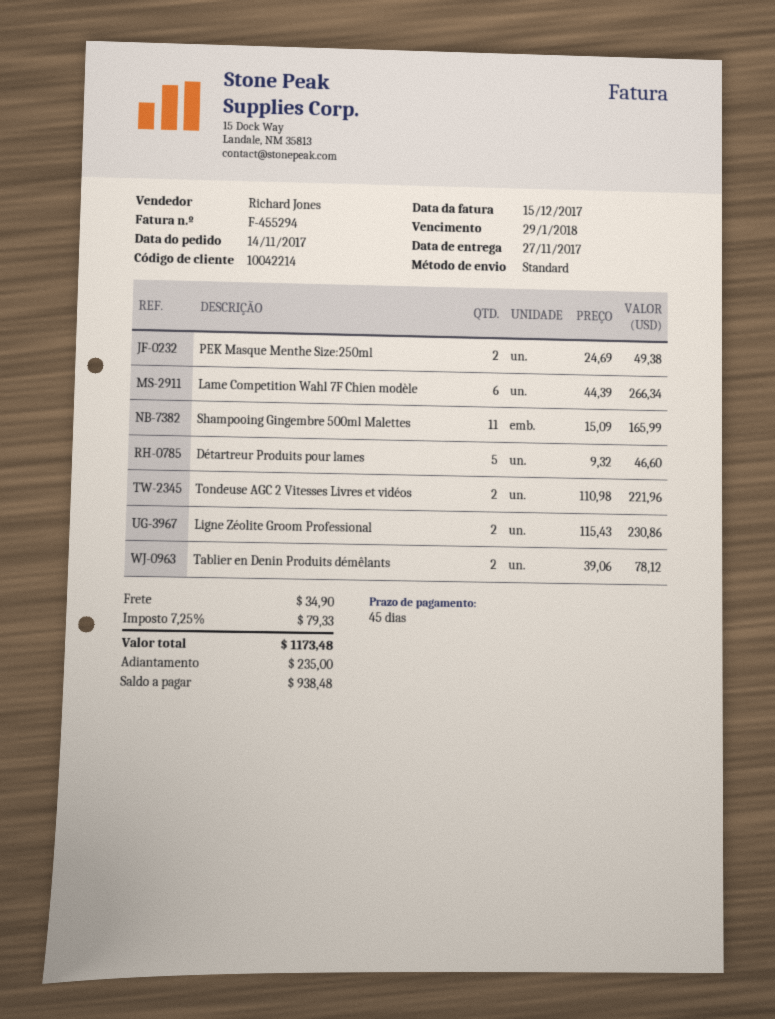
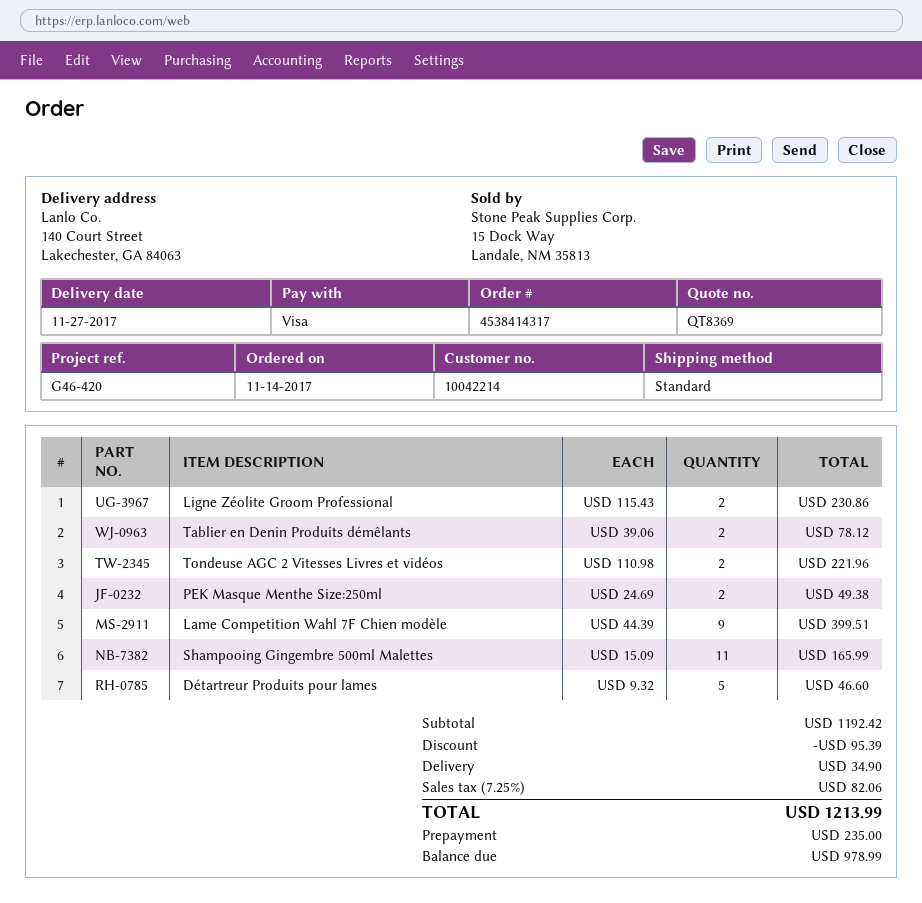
Lame Competition Wahl 7F Chien modèle: 6 x 44.39 = 266.34 -> 9 x 44.39 = 399.51
discount: none -> 95.39
tax: 7.25% = 79.33 -> 7.25% = 82.06
total: 1173.48 -> 1213.99
balance: 938.48 -> 978.99

